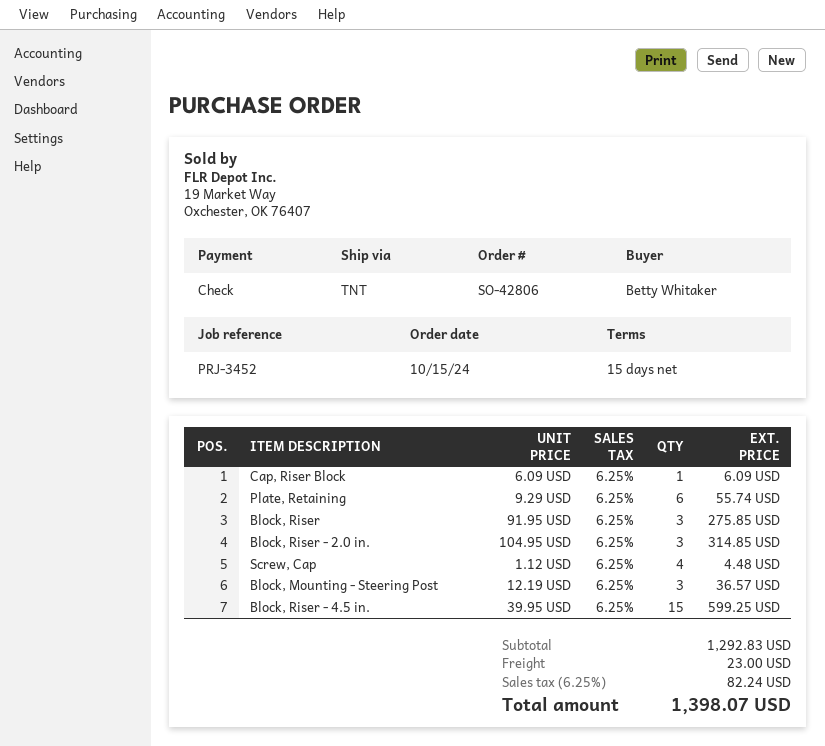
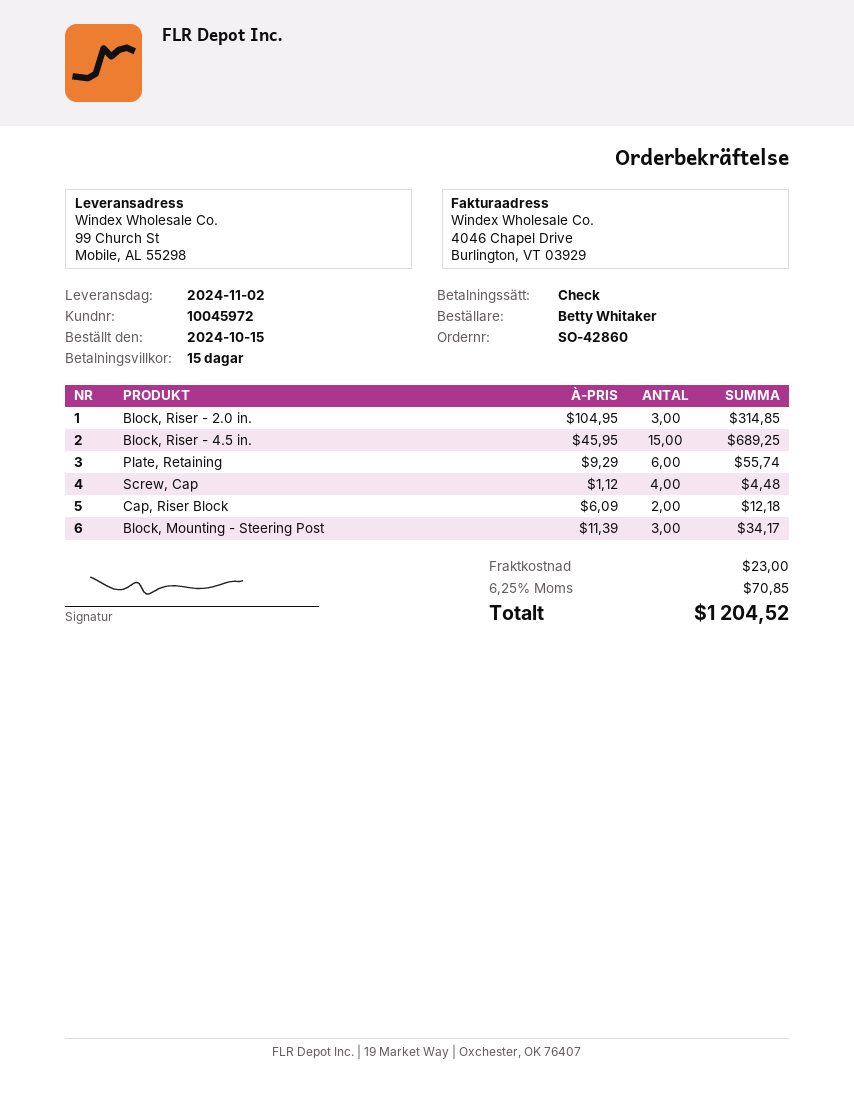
order number: SO-42806 -> SO-42860
Cap, Riser Block: 1 x 6.09 = 6.09 -> 2 x 6.09 = 12.18
Block, Riser: 3 x 91.95 = 275.85 -> none
Block, Mounting - Steering Post: 3 x 12.19 = 36.57 -> 3 x 11.39 = 34.17
Block, Riser - 4.5 in.: 15 x 39.95 = 599.25 -> 15 x 45.95 = 689.25
tax: 6.25% = 82.24 -> 6.25% = 70.85
total: 1398.07 -> 1204.52

